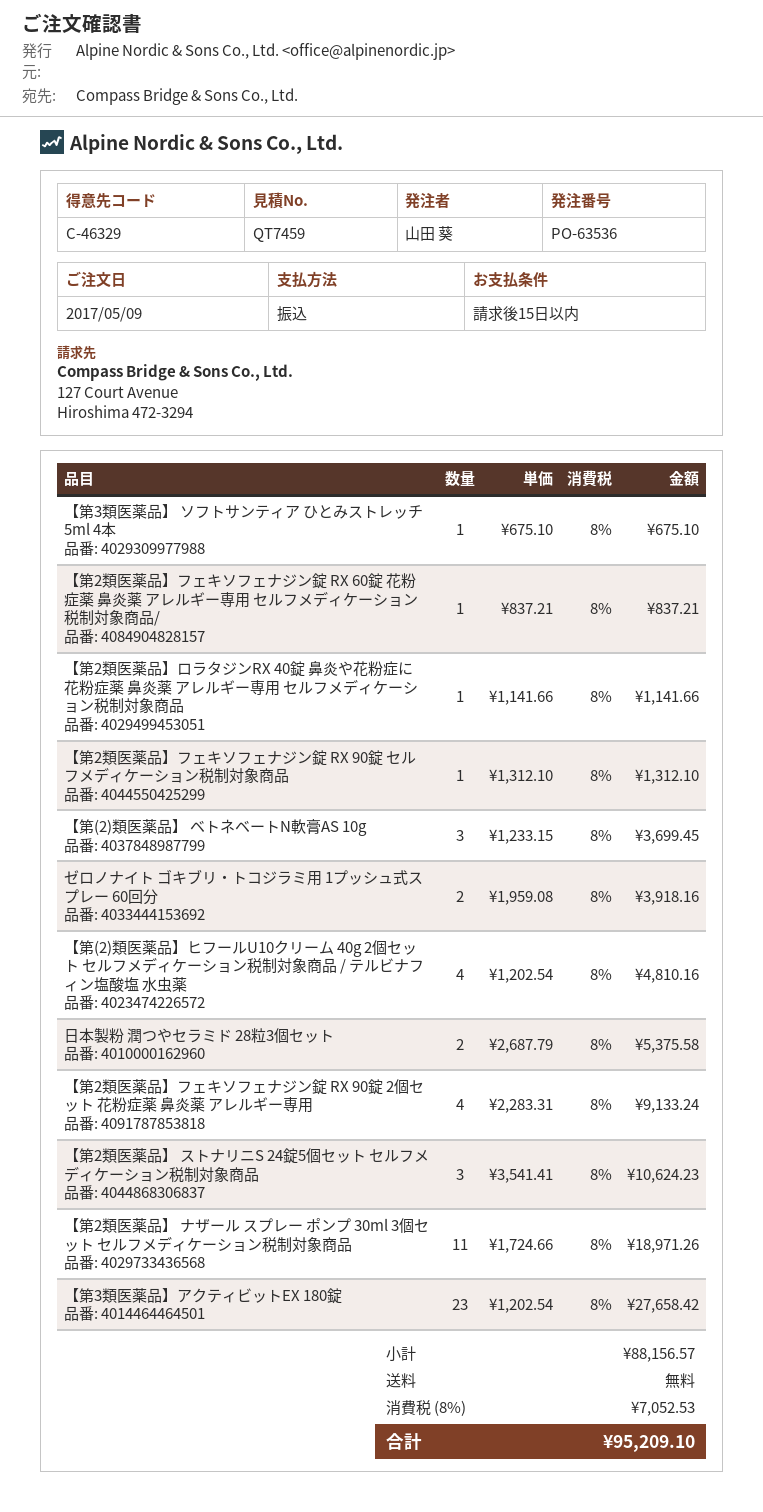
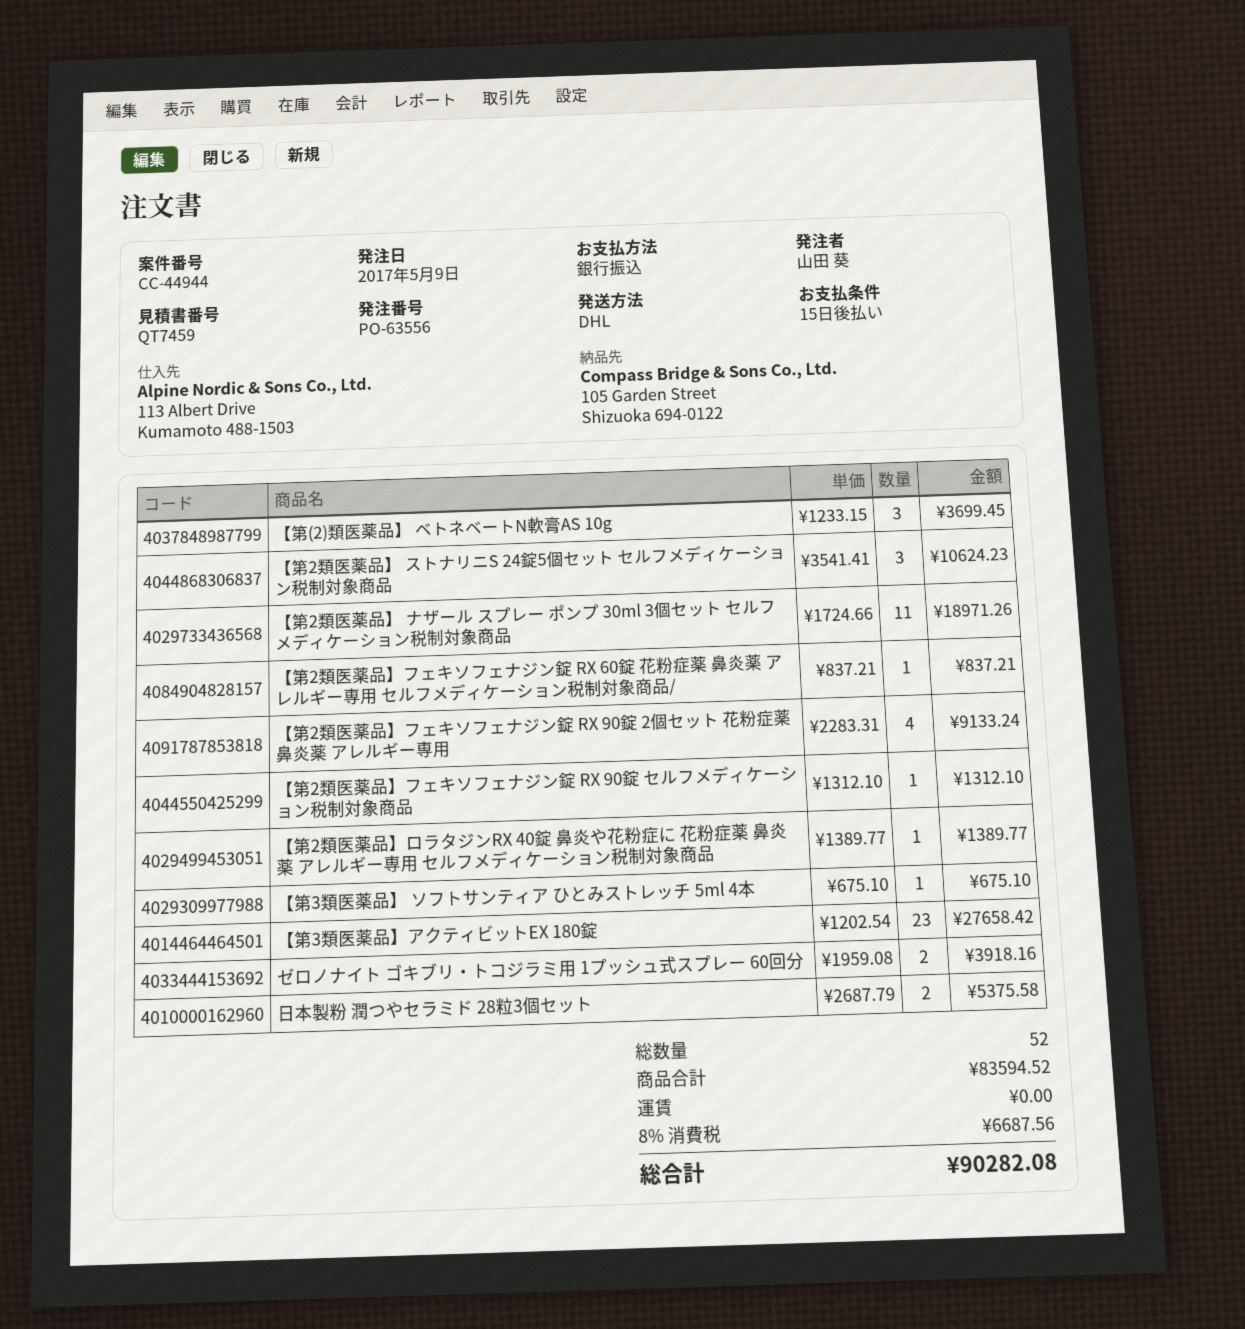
order number: PO-63536 -> PO-63556
【第2類医薬品】ロラタジンRX 40錠 鼻炎や花粉症に 花粉症薬 鼻炎薬 アレルギー専用 セルフメディケーション税制対象商品: 1 x 1141.66 = 1141.66 -> 1 x 1389.77 = 1389.77
【第(2)類医薬品】ヒフールU10クリーム 40g 2個セット セルフメディケーション税制対象商品 / テルビナフィン塩酸塩 水虫薬: 4 x 1202.54 = 4810.16 -> none
subtotal: 88156.57 -> 83594.52
tax: 8% = 7052.53 -> 8% = 6687.56
total: 95209.10 -> 90282.08

